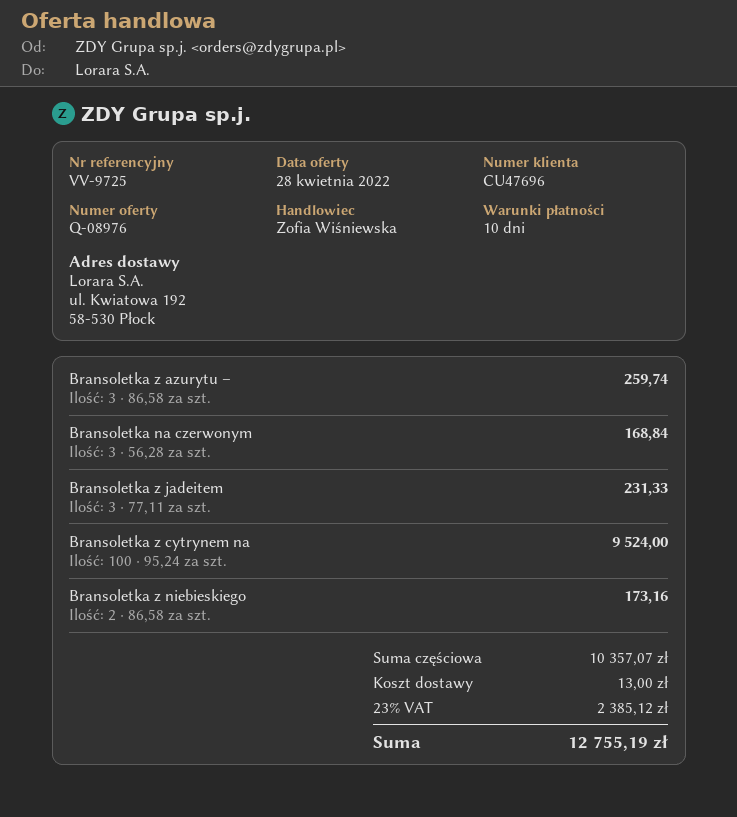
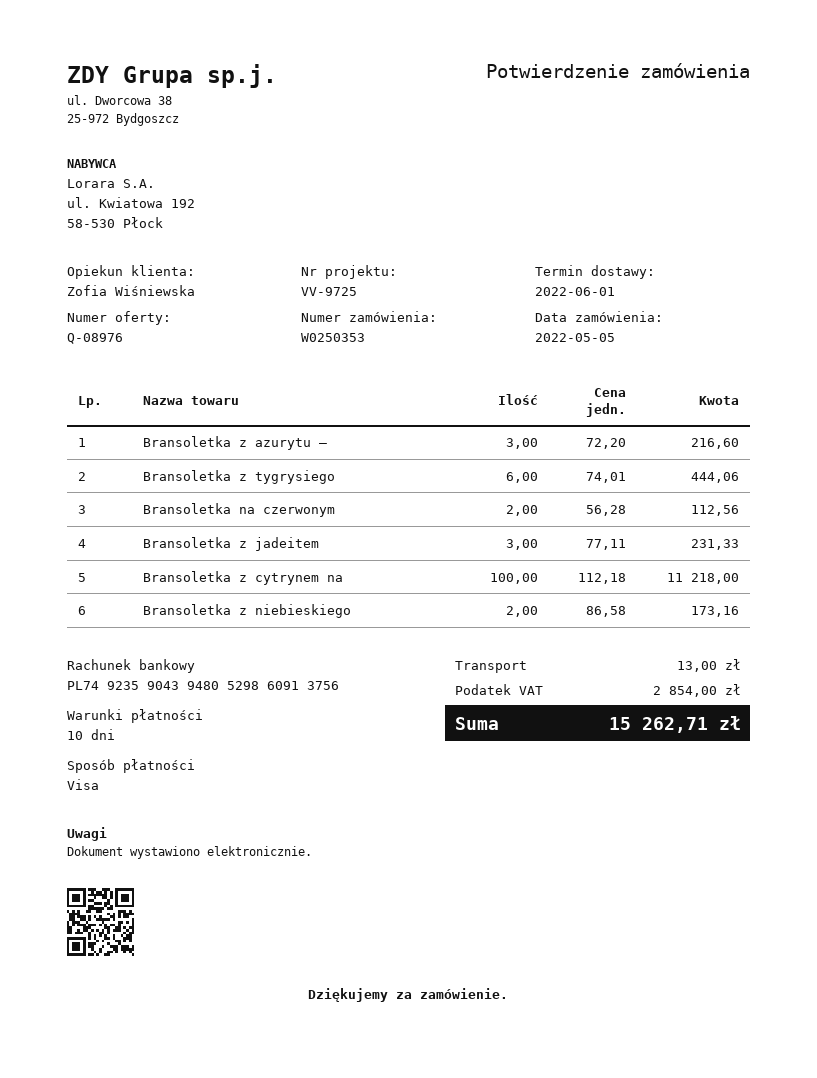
Bransoletka z azurytu –: 3 x 86.58 = 259.74 -> 3 x 72.20 = 216.60
Bransoletka na czerwonym: 3 x 56.28 = 168.84 -> 2 x 56.28 = 112.56
Bransoletka z cytrynem na: 100 x 95.24 = 9524.00 -> 100 x 112.18 = 11218.00
Bransoletka z tygrysiego: none -> 6 x 74.01 = 444.06
tax: 2385.12 -> 2854.00
total: 12755.19 -> 15262.71

